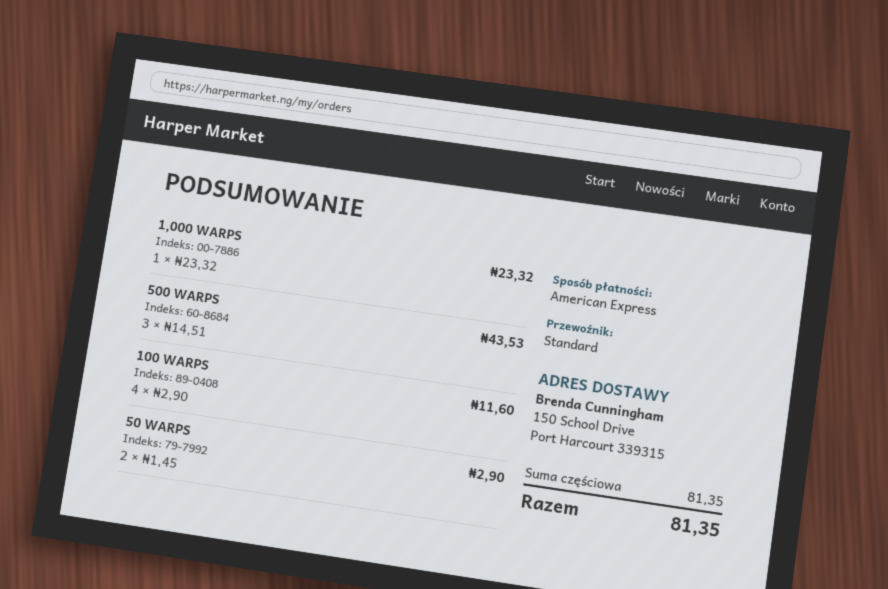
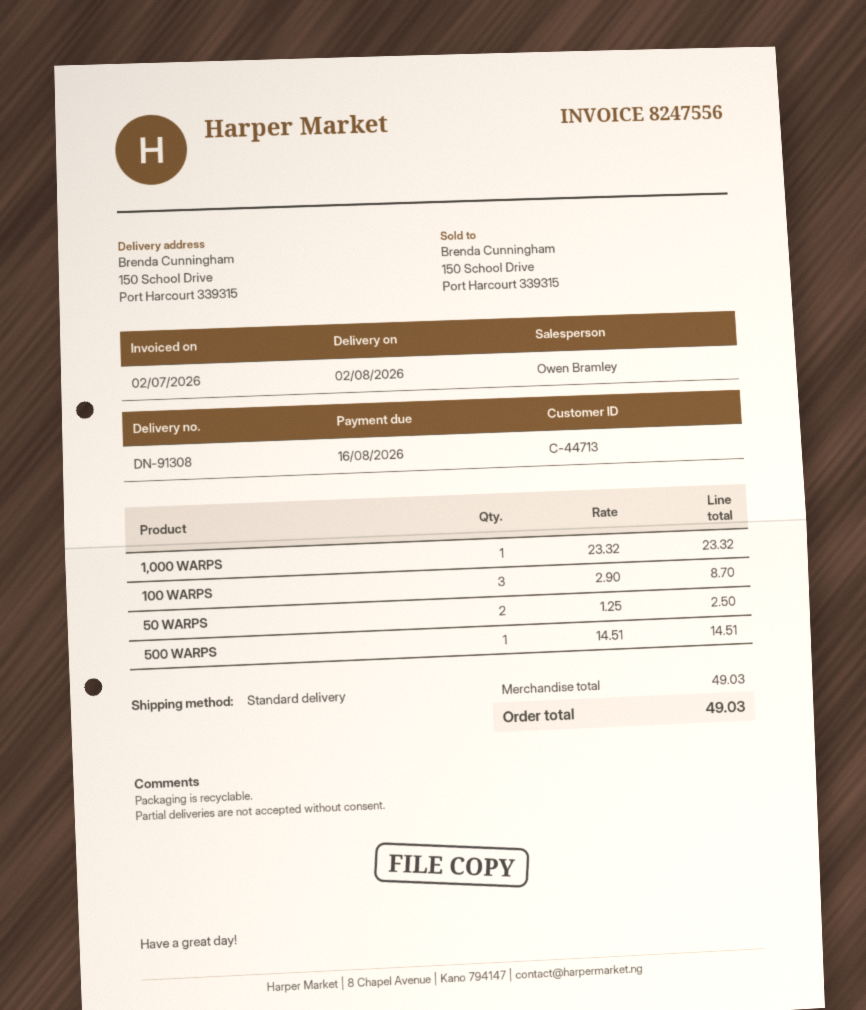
500 WARPS: 3 x 14.51 = 43.53 -> 1 x 14.51 = 14.51
100 WARPS: 4 x 2.90 = 11.60 -> 3 x 2.90 = 8.70
50 WARPS: 2 x 1.45 = 2.90 -> 2 x 1.25 = 2.50
subtotal: 81.35 -> 49.03
total: 81.35 -> 49.03

